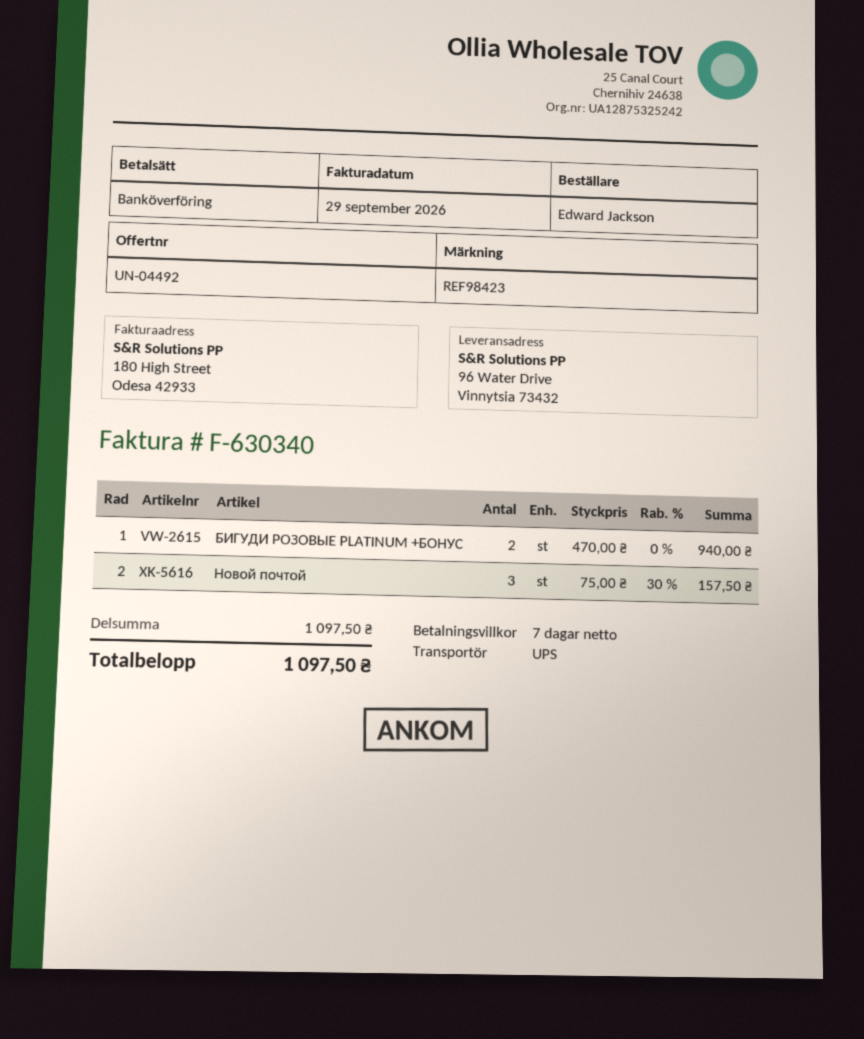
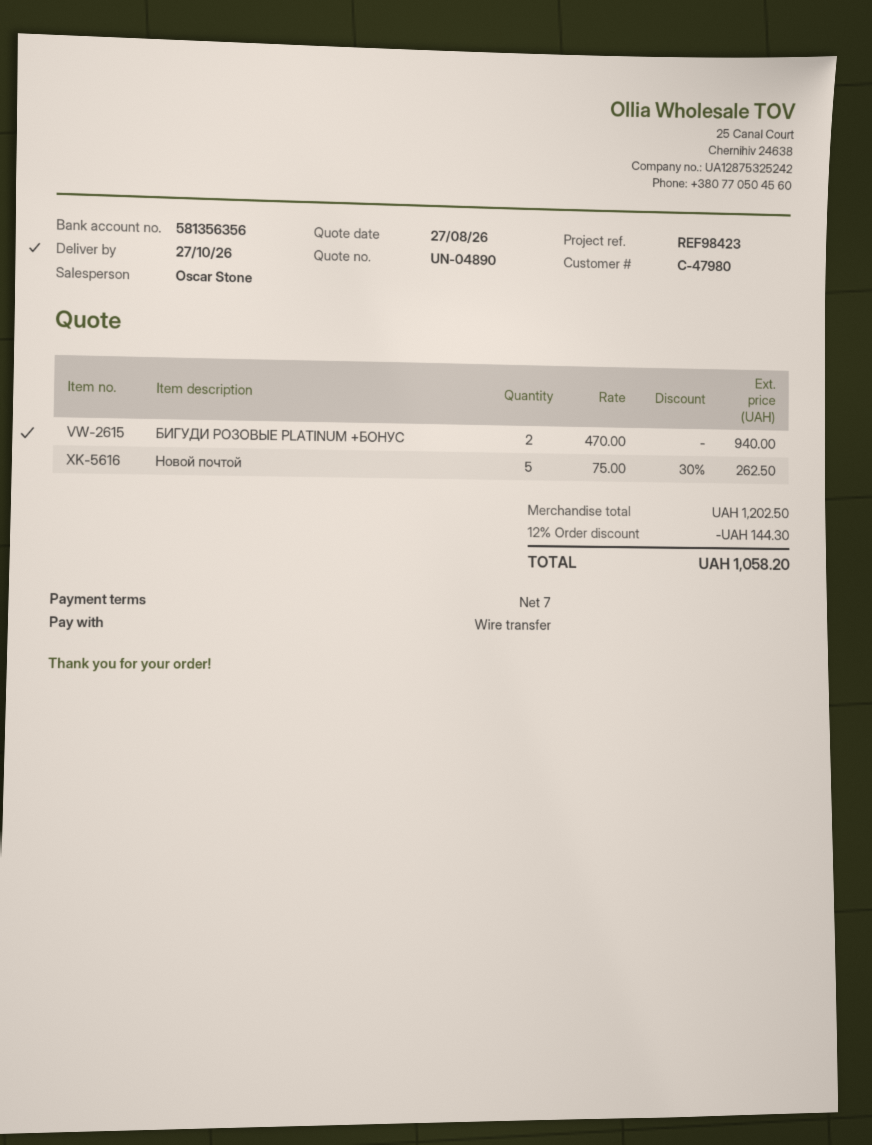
quote number: UN-04492 -> UN-04890
Новой почтой: 3 x 75.00 - 30% = 157.50 -> 5 x 75.00 - 30% = 262.50
subtotal: 1097.50 -> 1202.50
discount: none -> 12% = 144.30
total: 1097.50 -> 1058.20

